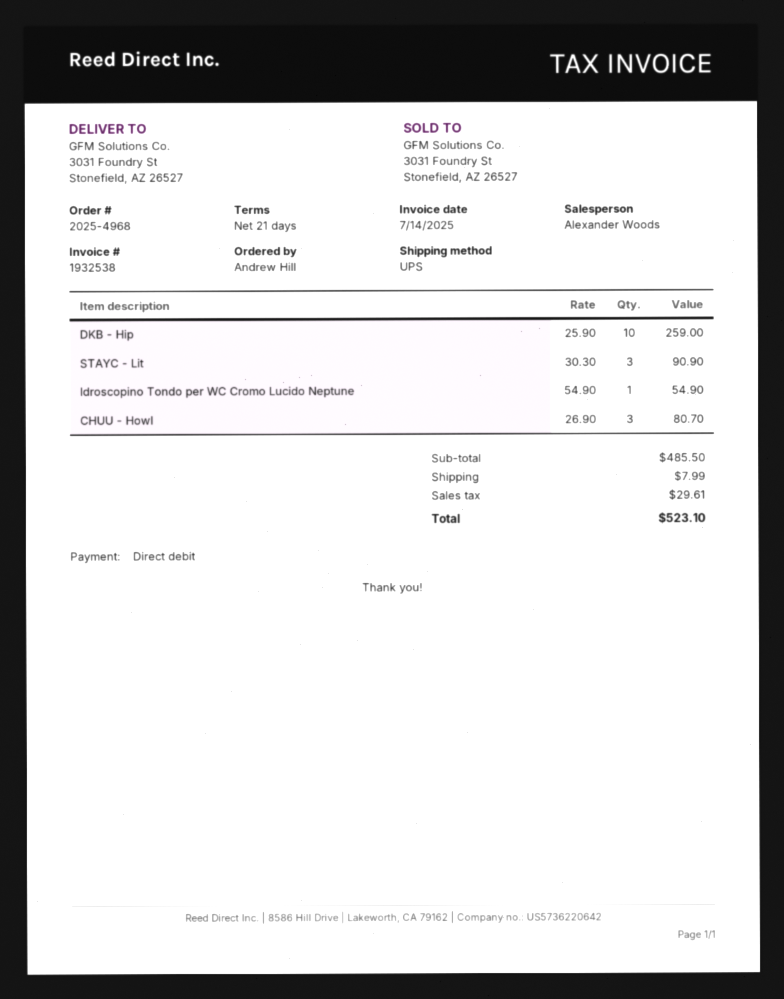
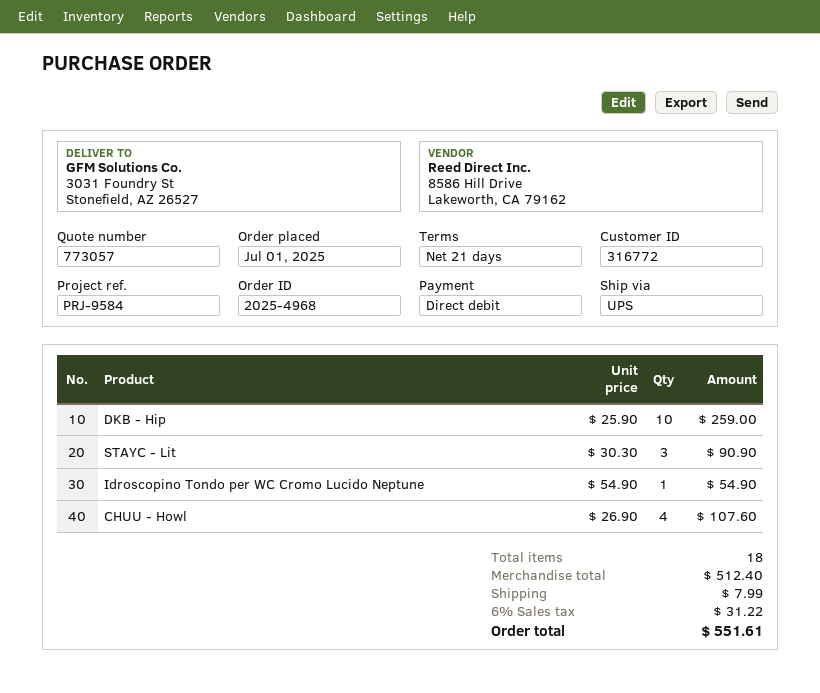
CHUU - Howl: 3 x 26.90 = 80.70 -> 4 x 26.90 = 107.60
subtotal: 485.50 -> 512.40
tax: 29.61 -> 31.22
total: 523.10 -> 551.61

